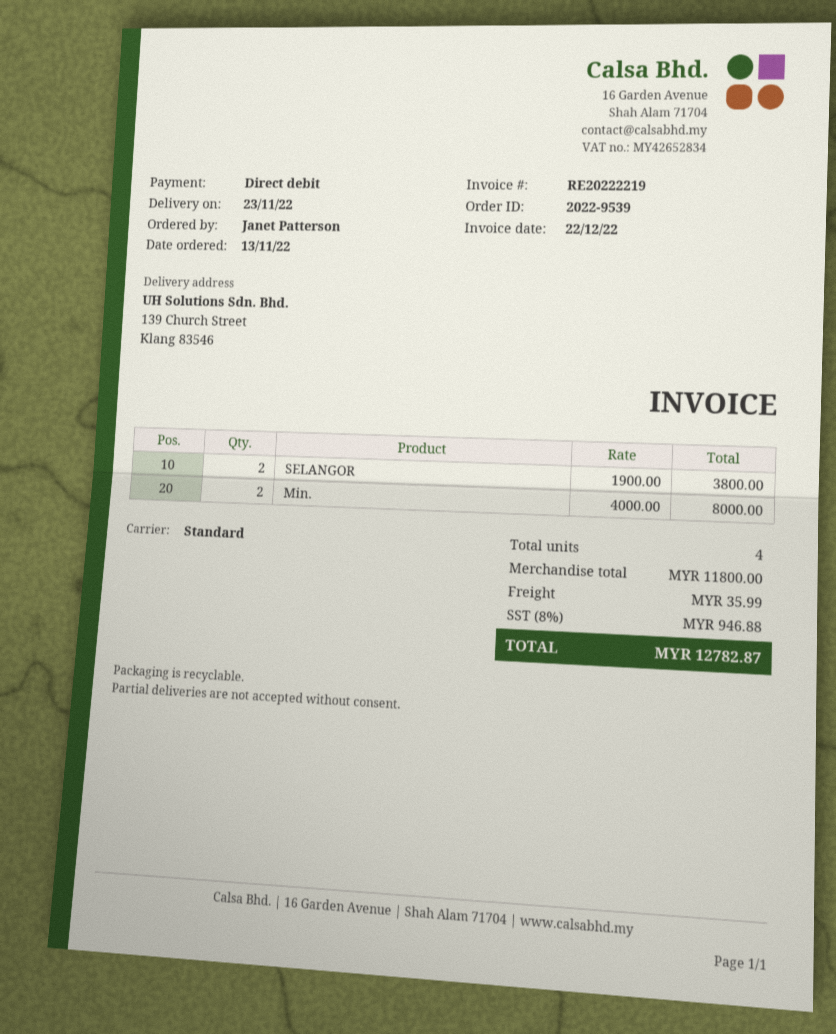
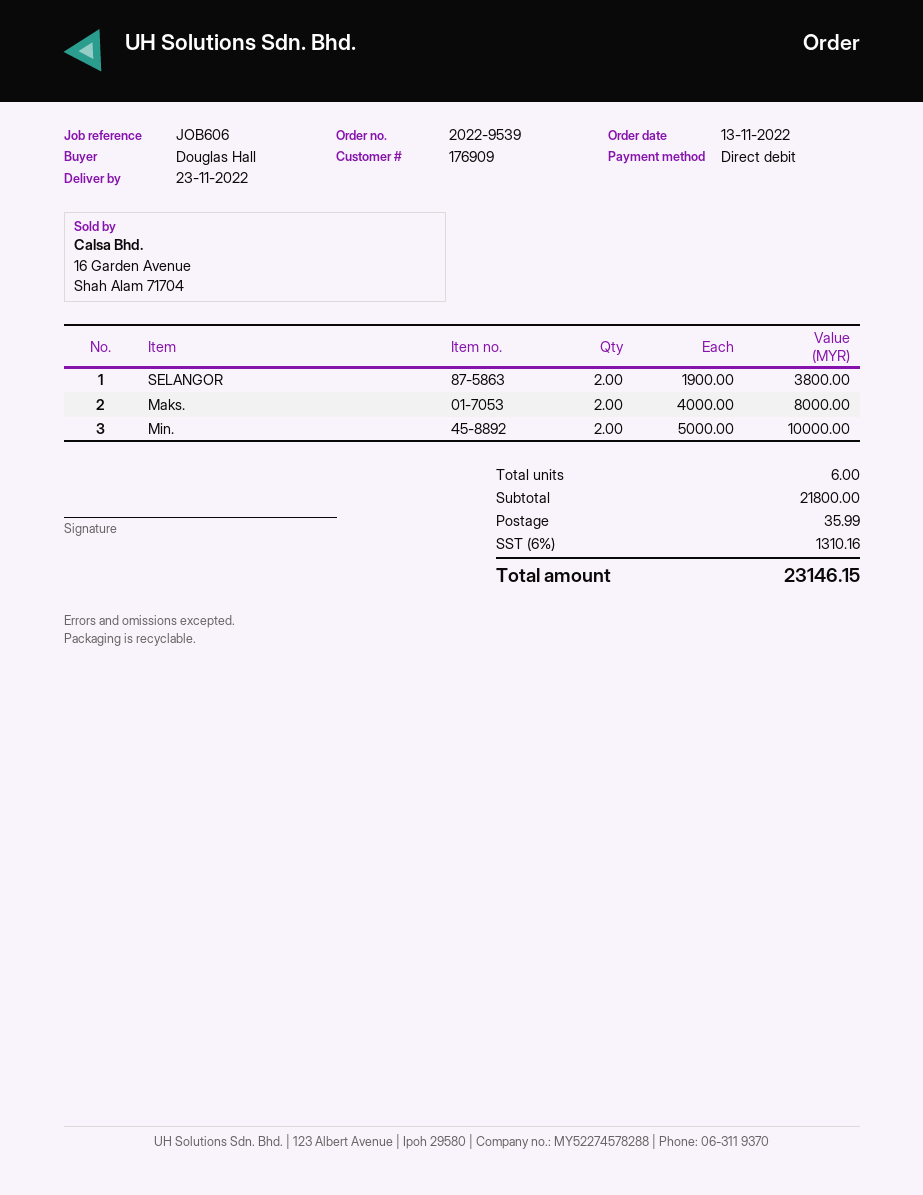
ordered by: Janet Patterson -> Douglas Hall
Min.: 2 x 4000.00 = 8000.00 -> 2 x 5000.00 = 10000.00
Maks.: none -> 2 x 4000.00 = 8000.00
total quantity: 4 -> 6
subtotal: 11800.00 -> 21800.00
tax: 8% = 946.88 -> 6% = 1310.16
total: 12782.87 -> 23146.15

